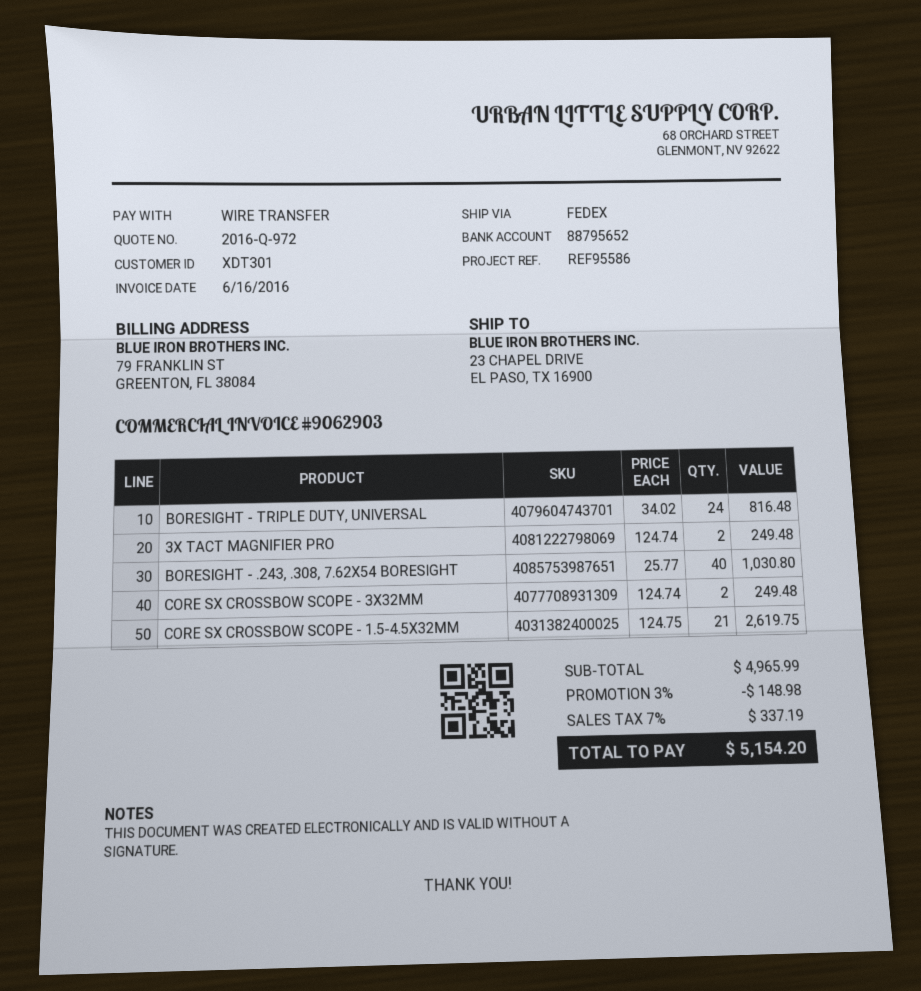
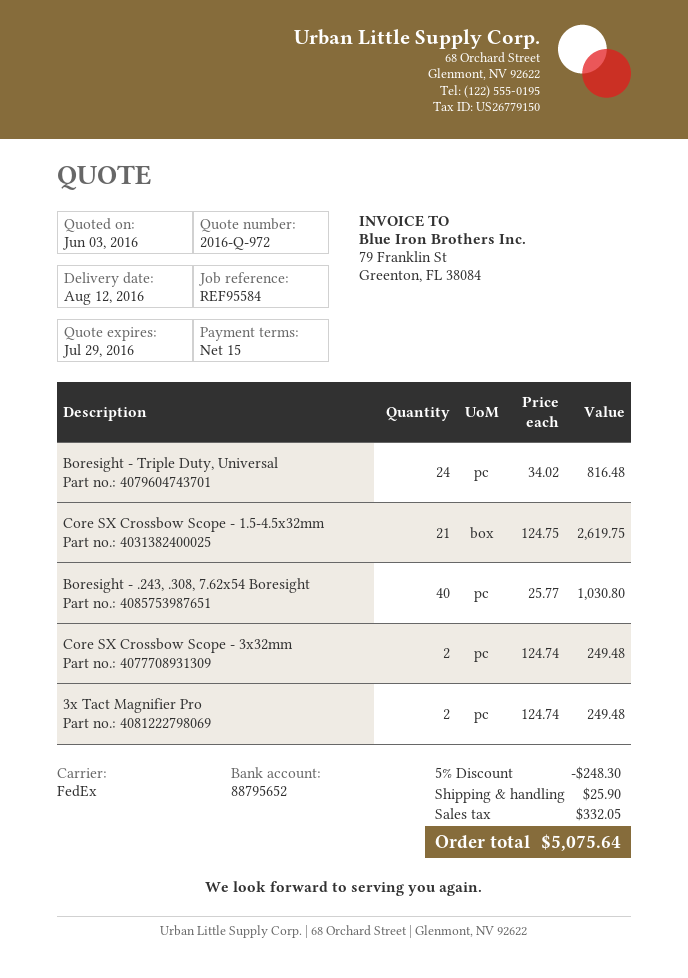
reference: REF95586 -> REF95584
discount: 3% = 148.98 -> 5% = 248.30
shipping: none -> 25.90
tax: 337.19 -> 332.05
total: 5154.20 -> 5075.64

